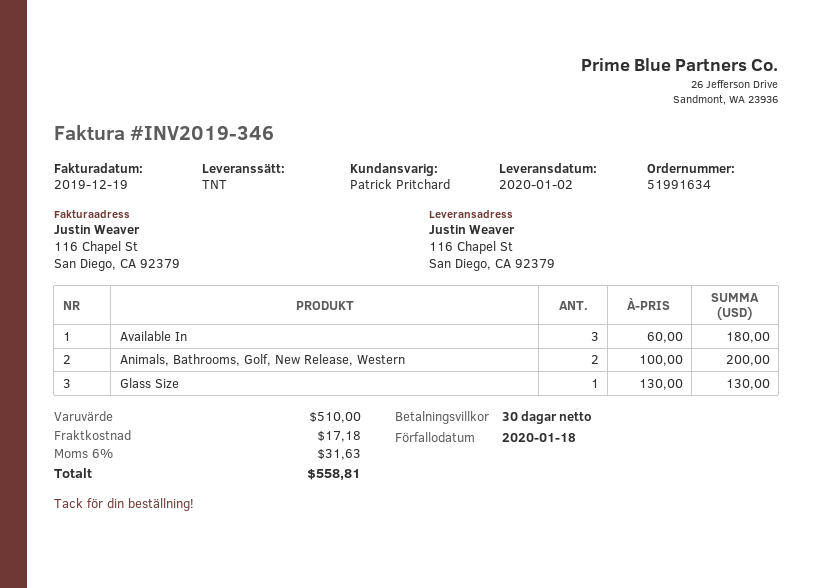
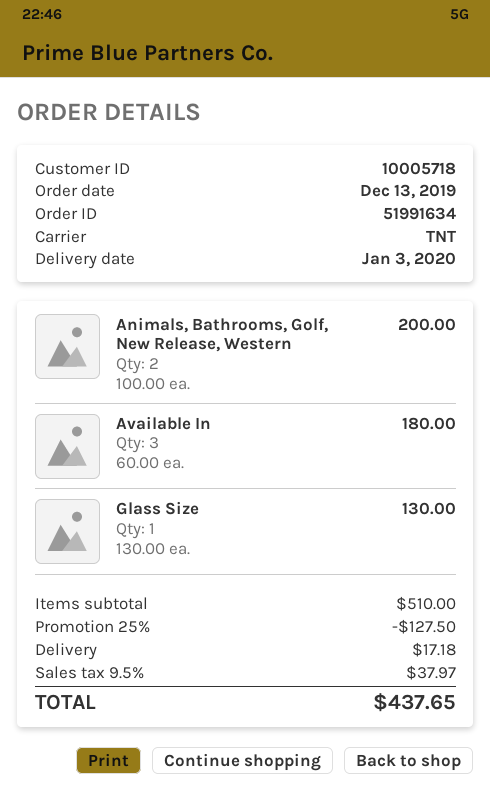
delivery date: 2020-01-02 -> 2020-01-03
discount: none -> 25% = 127.50
tax: 6% = 31.63 -> 9.5% = 37.97
total: 558.81 -> 437.65

